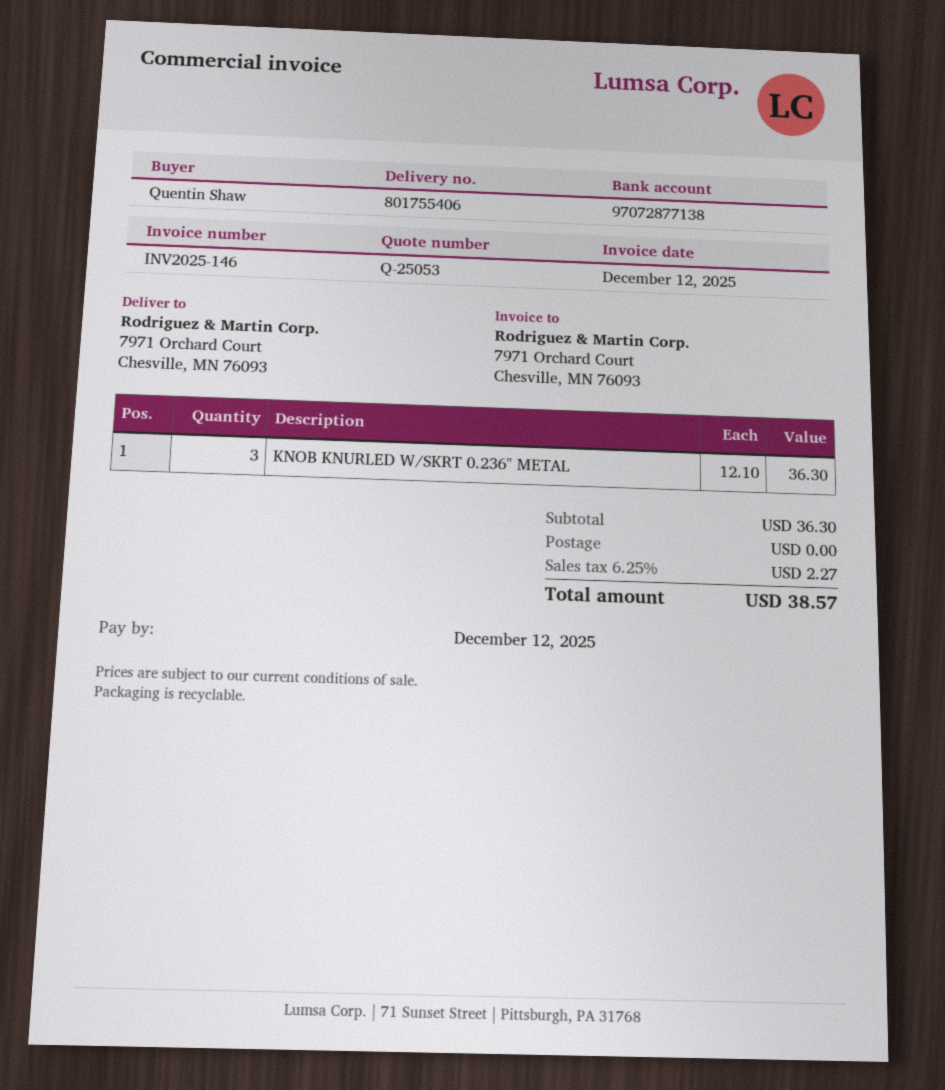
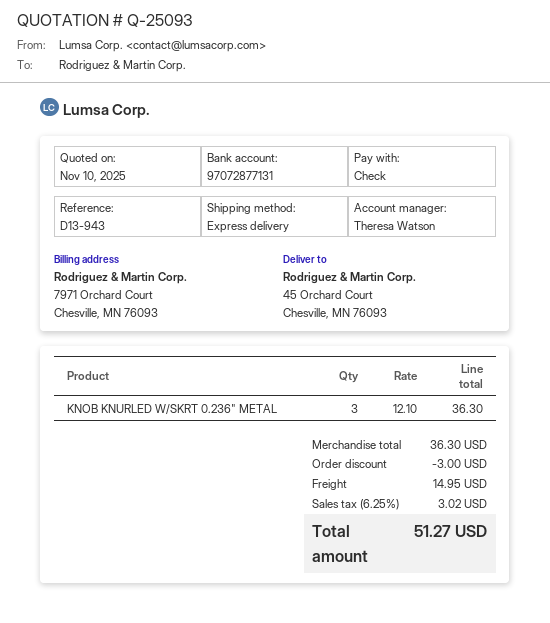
quote number: Q-25053 -> Q-25093
bank account: 97072877138 -> 97072877131
ship to: 7971 Orchard Court, Chesville, MN 76093 -> 45 Orchard Court, Chesville, MN 76093
discount: none -> 3.00
shipping: 0.00 -> 14.95
tax: 6.25% = 2.27 -> 6.25% = 3.02
total: 38.57 -> 51.27

